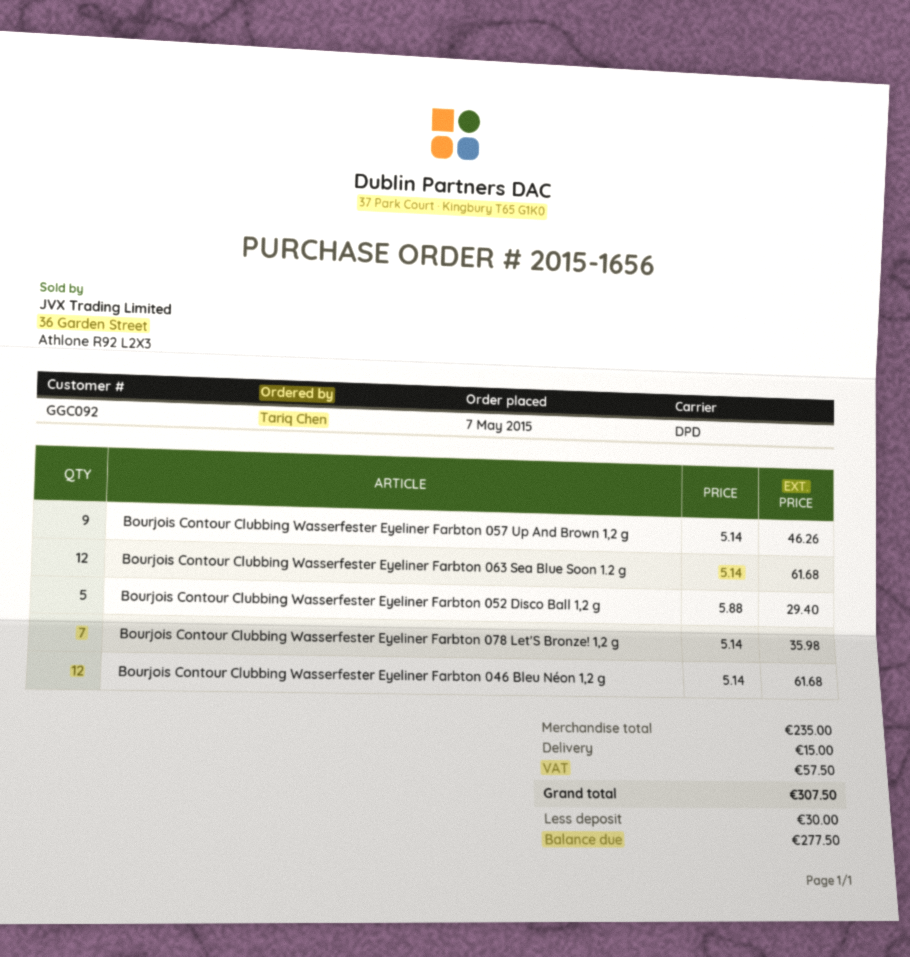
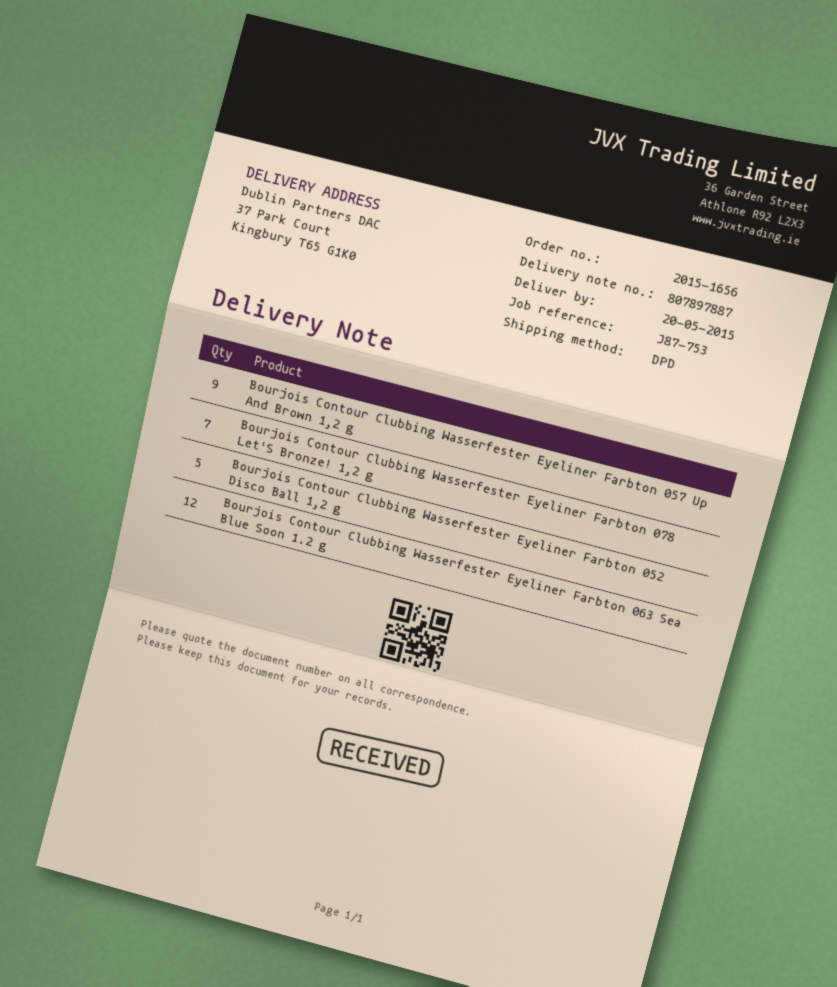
Bourjois Contour Clubbing Wasserfester Eyeliner Farbton 046 Bleu Néon 1,2 g: 12 -> none

